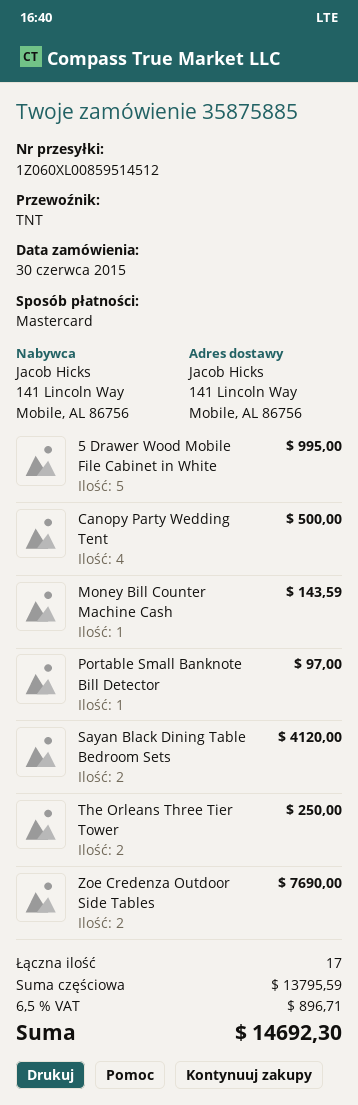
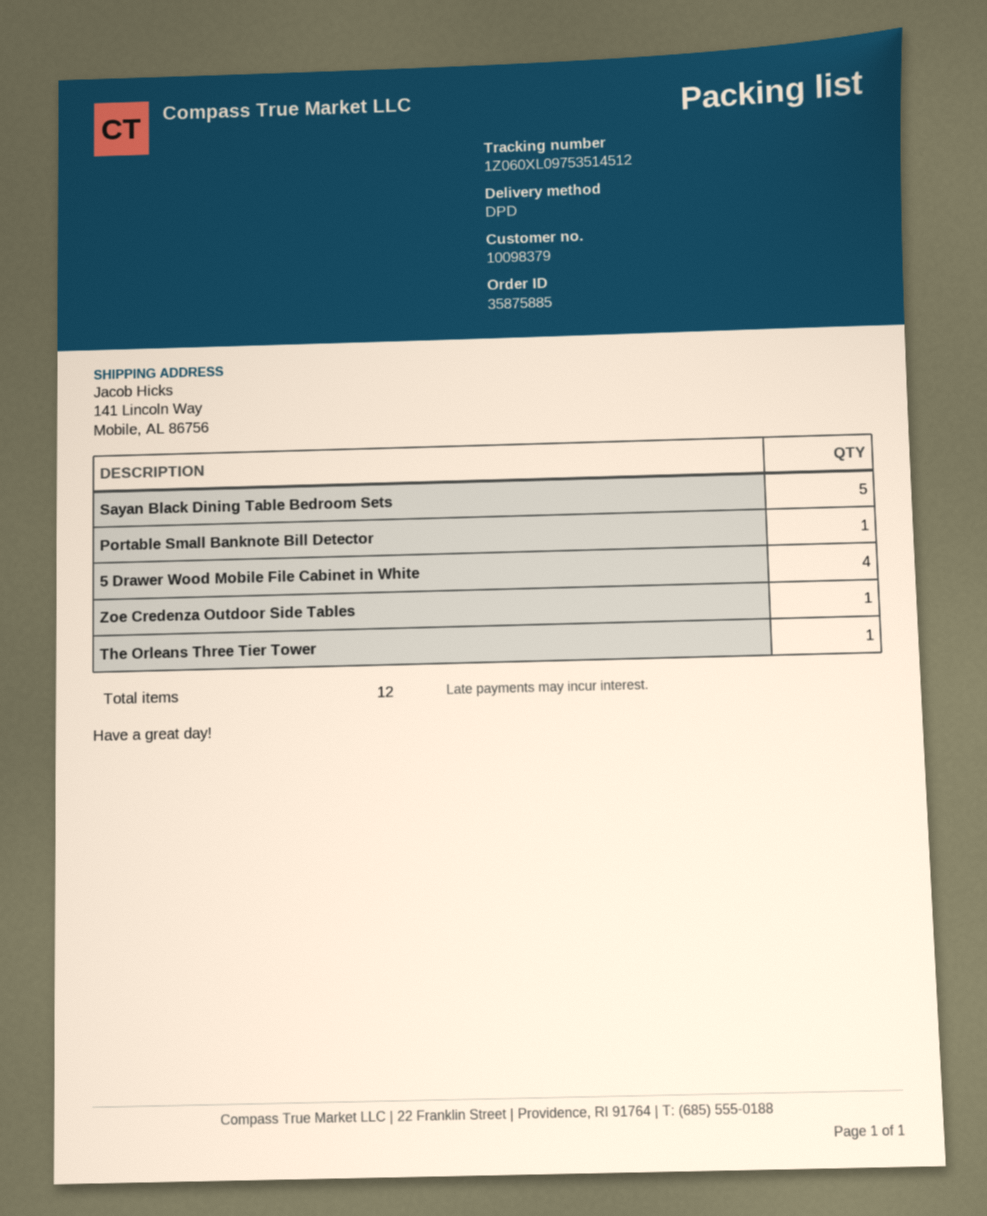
shipping method: TNT -> DPD
tracking number: 1Z060XL00859514512 -> 1Z060XL09753514512
5 Drawer Wood Mobile File Cabinet in White: 5 -> 4
Canopy Party Wedding Tent: 4 -> none
Money Bill Counter Machine Cash: 1 -> none
Sayan Black Dining Table Bedroom Sets: 2 -> 5
The Orleans Three Tier Tower: 2 -> 1
Zoe Credenza Outdoor Side Tables: 2 -> 1
total quantity: 17 -> 12

